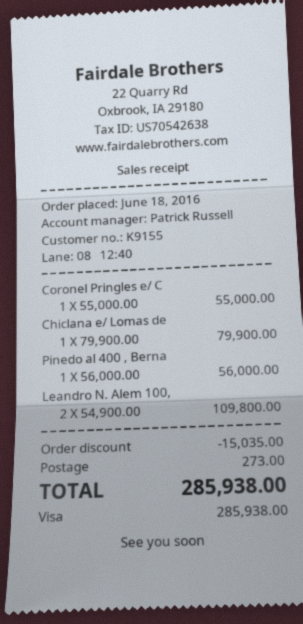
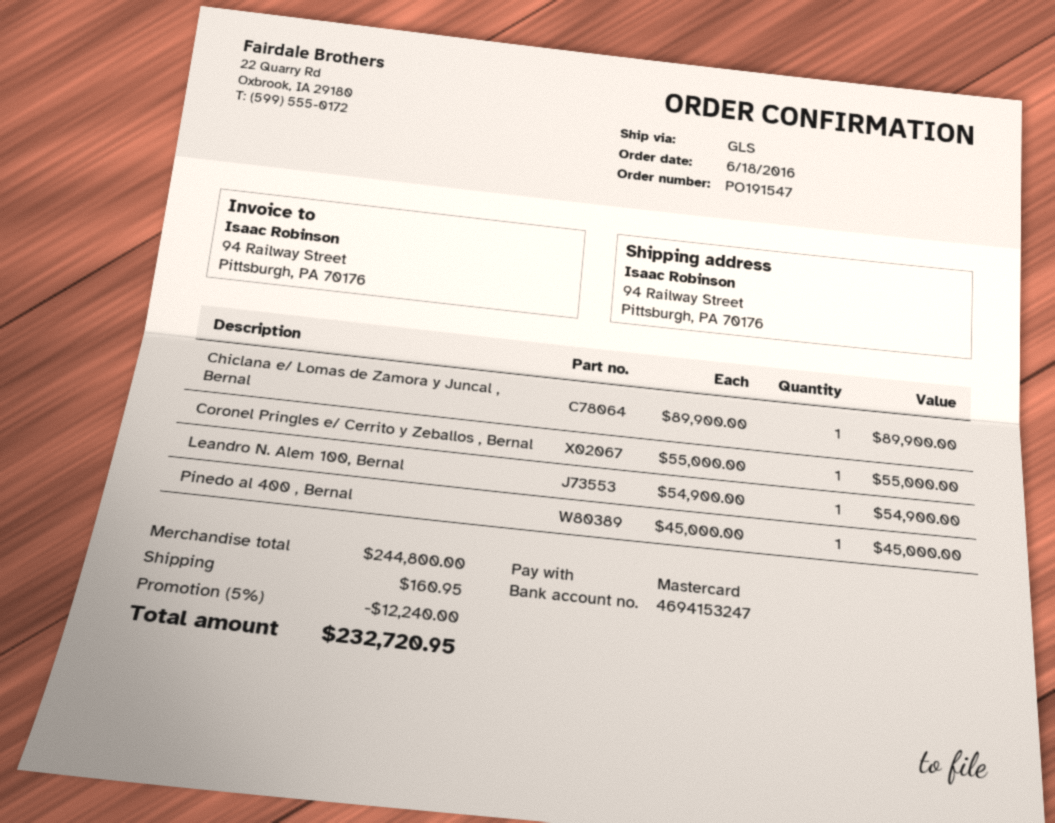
payment method: Visa -> Mastercard
Chiclana e/ Lomas de: 1 x 79900.00 = 79900.00 -> 1 x 89900.00 = 89900.00
Pinedo al 400 , Berna: 1 x 56000.00 = 56000.00 -> 1 x 45000.00 = 45000.00
Leandro N. Alem 100,: 2 x 54900.00 = 109800.00 -> 1 x 54900.00 = 54900.00
discount: 15035.00 -> 12240.00
shipping: 273.00 -> 160.95
total: 285938.00 -> 232720.95

